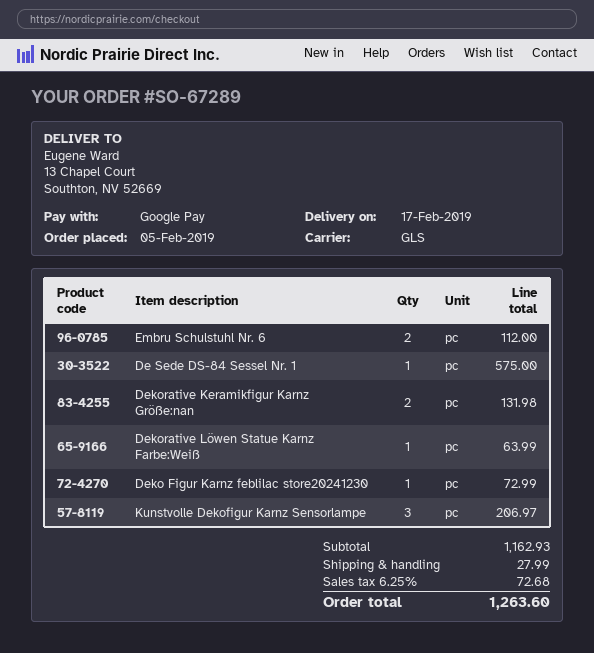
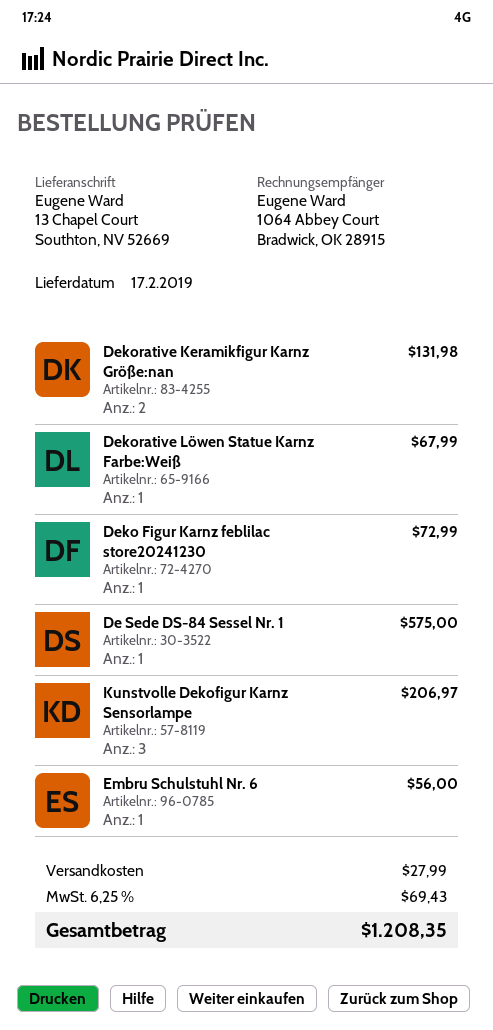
Embru Schulstuhl Nr. 6: 2 for 112.00 -> 1 for 56.00
Dekorative Löwen Statue Karnz Farbe:Weiß: 1 for 63.99 -> 1 for 67.99
tax: 6.25% = 72.68 -> 6.25% = 69.43
total: 1263.60 -> 1208.35

